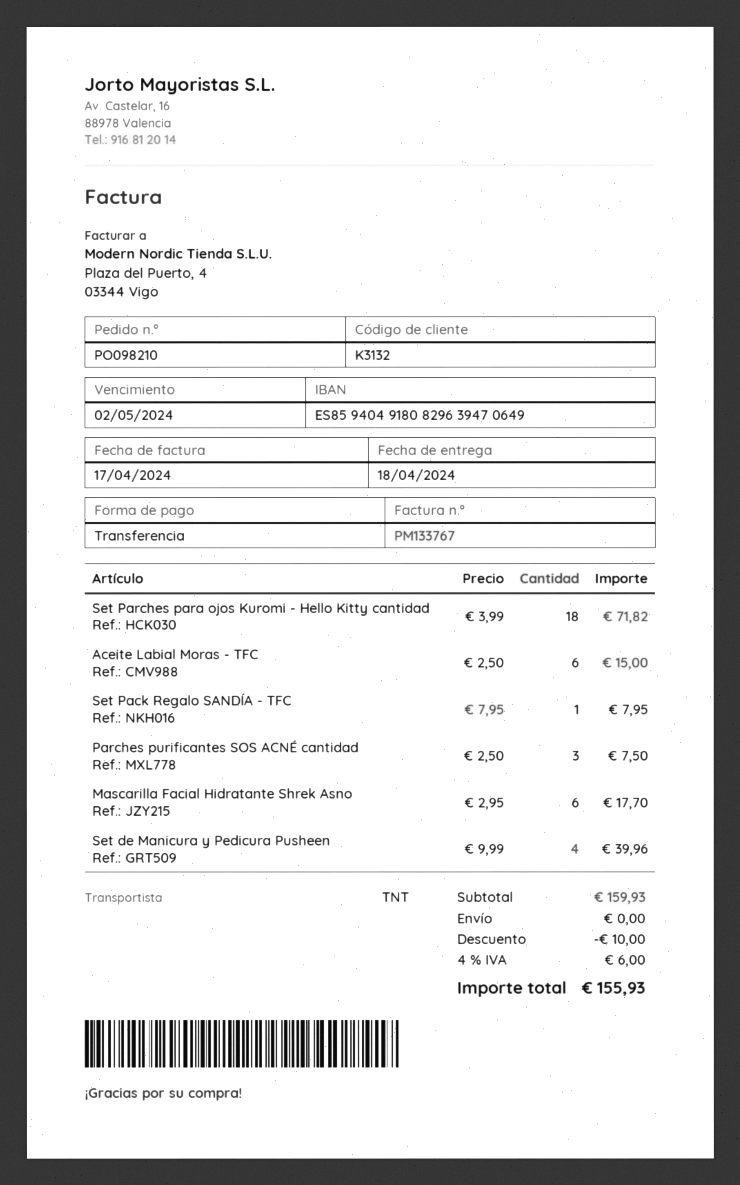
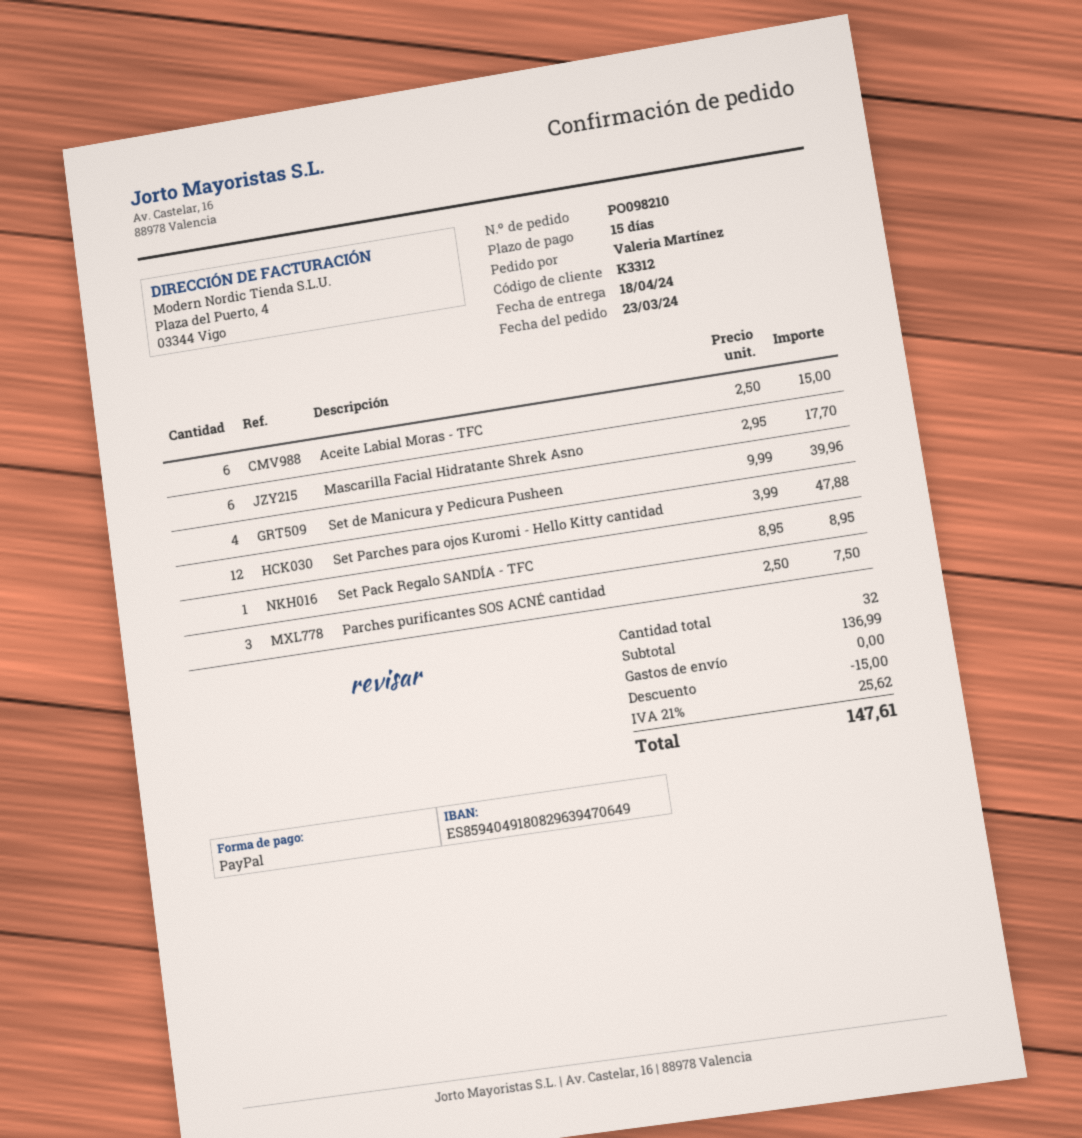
customer number: K3132 -> K3312
payment method: bank transfer -> PayPal
Set Parches para ojos Kuromi - Hello Kitty cantidad: 18 x 3.99 = 71.82 -> 12 x 3.99 = 47.88
Set Pack Regalo SANDÍA - TFC: 1 x 7.95 = 7.95 -> 1 x 8.95 = 8.95
subtotal: 159.93 -> 136.99
discount: 10.00 -> 15.00
tax: 4% = 6.00 -> 21% = 25.62
total: 155.93 -> 147.61

